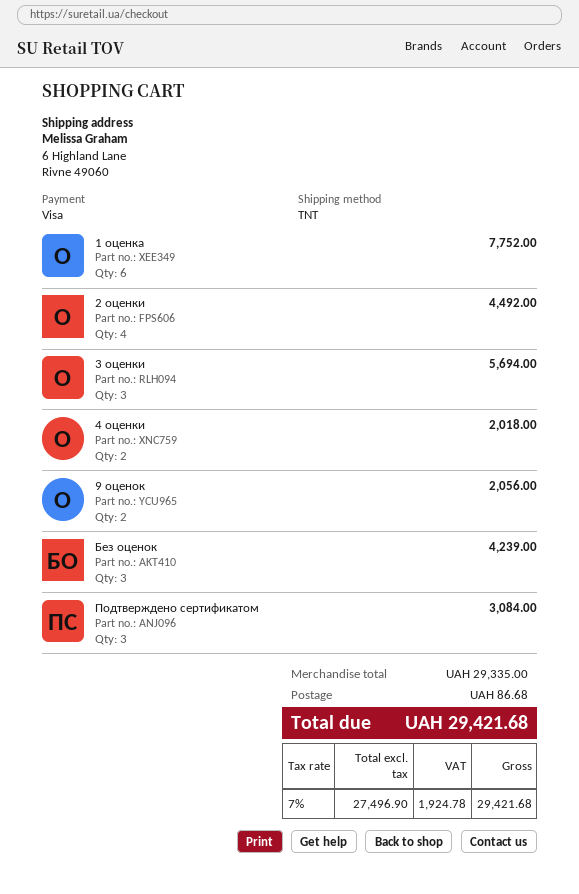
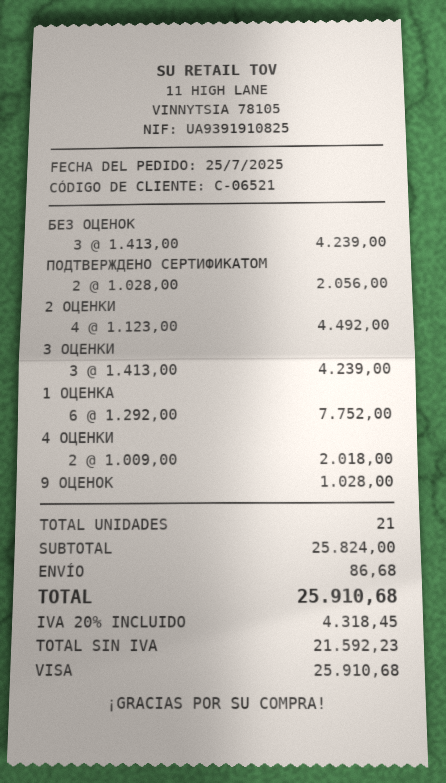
3 оценки: 3 for 5694.00 -> 3 for 4239.00
9 оценок: 2 for 2056.00 -> 1 for 1028.00
Подтверждено сертификатом: 3 for 3084.00 -> 2 for 2056.00
subtotal: 29335.00 -> 25824.00
net: 27496.90 -> 21592.23
tax: 7% = 1924.78 -> 20% = 4318.45
total: 29421.68 -> 25910.68

